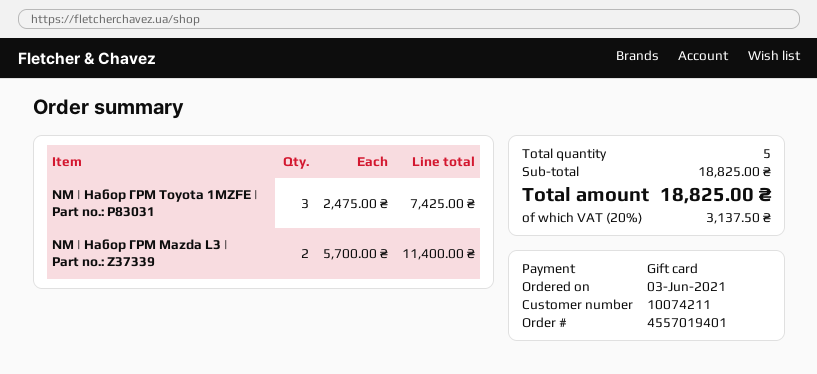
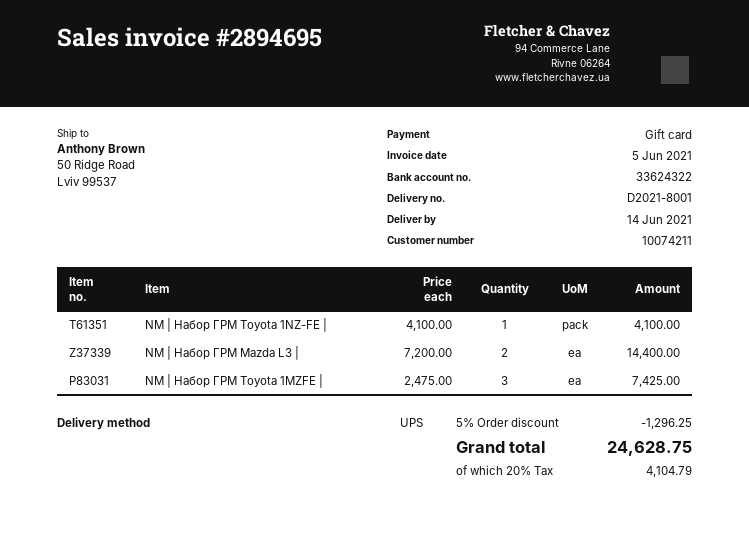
NM | Набор ГРМ Mazda L3 |: 2 x 5700.00 = 11400.00 -> 2 x 7200.00 = 14400.00
NM | Набор ГРМ Toyota 1NZ-FE |: none -> 1 x 4100.00 = 4100.00
discount: none -> 5% = 1296.25
tax: 20% = 3137.50 -> 20% = 4104.79
total: 18825.00 -> 24628.75

